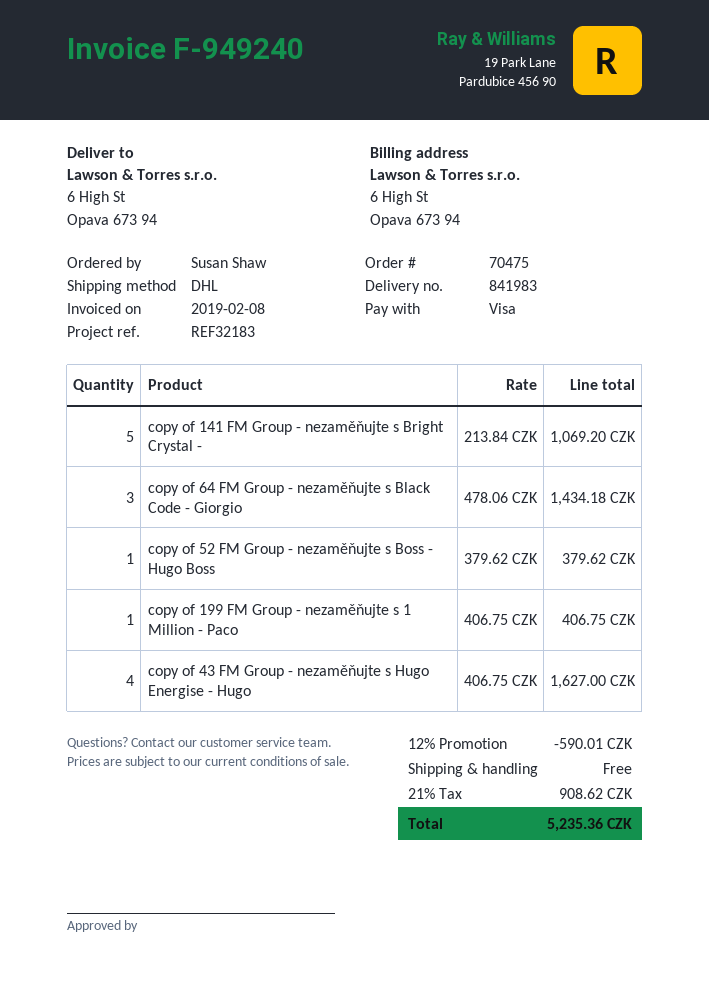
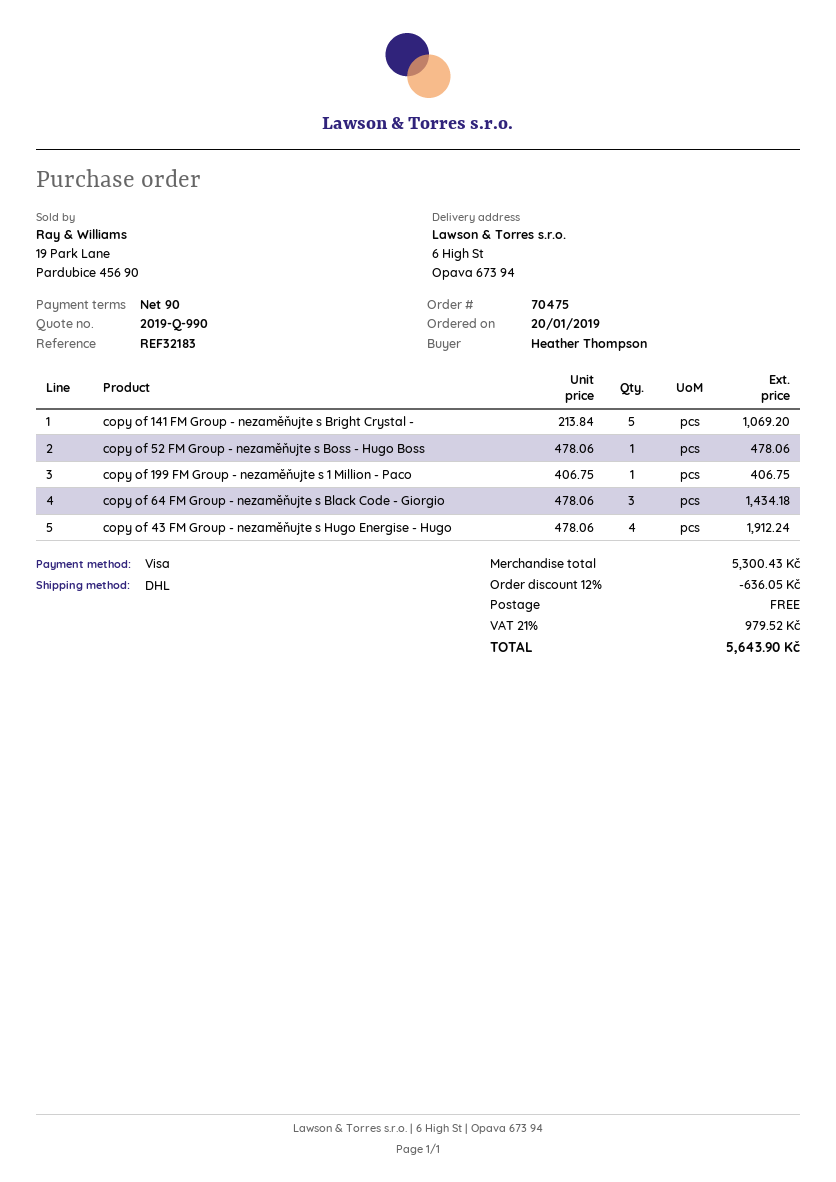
ordered by: Susan Shaw -> Heather Thompson
copy of 52 FM Group - nezaměňujte s Boss - Hugo Boss: 1 x 379.62 = 379.62 -> 1 x 478.06 = 478.06
copy of 43 FM Group - nezaměňujte s Hugo Energise - Hugo: 4 x 406.75 = 1627.00 -> 4 x 478.06 = 1912.24
discount: 12% = 590.01 -> 12% = 636.05
tax: 21% = 908.62 -> 21% = 979.52
total: 5235.36 -> 5643.90

